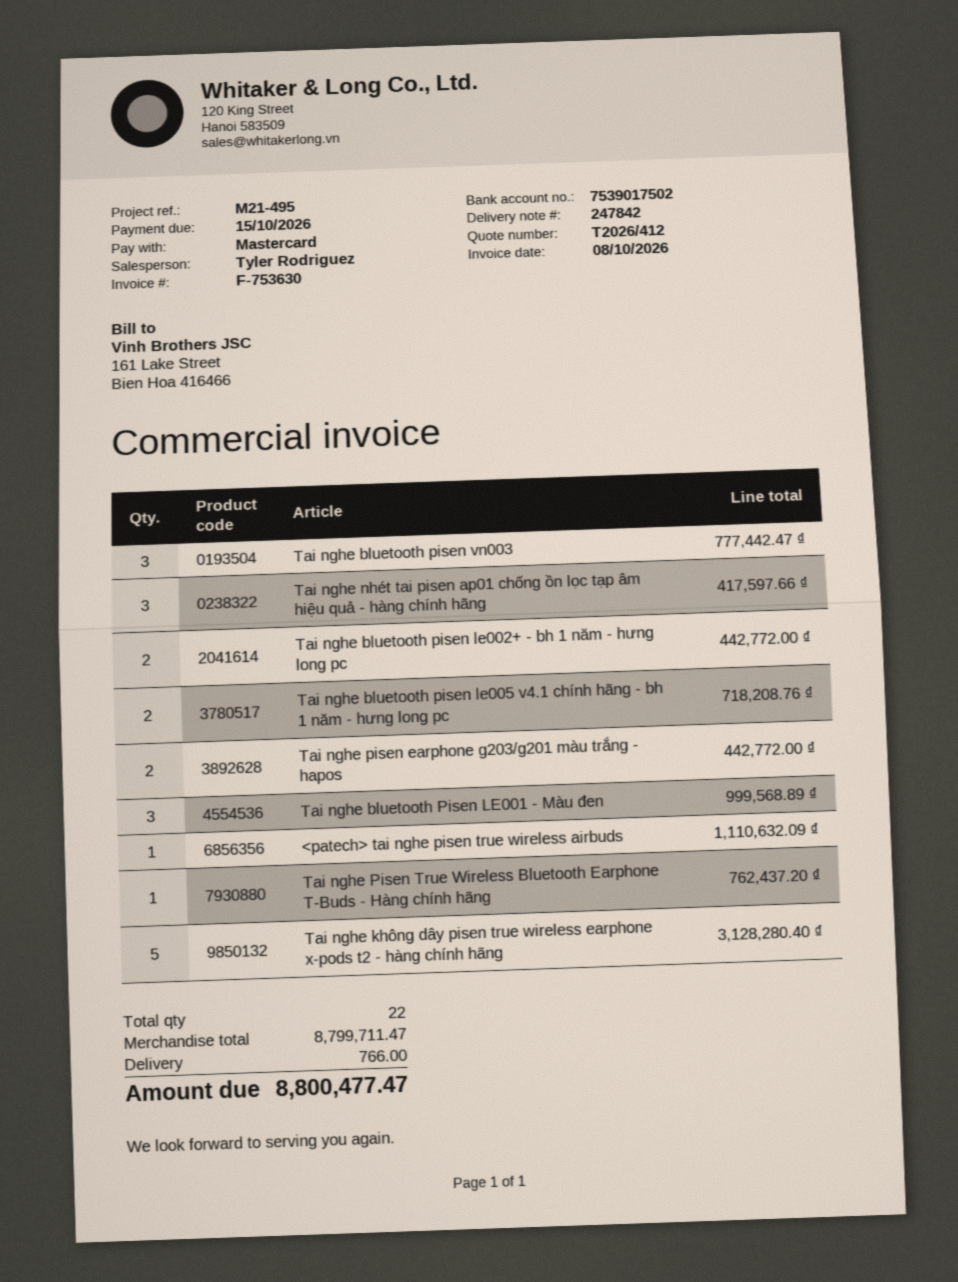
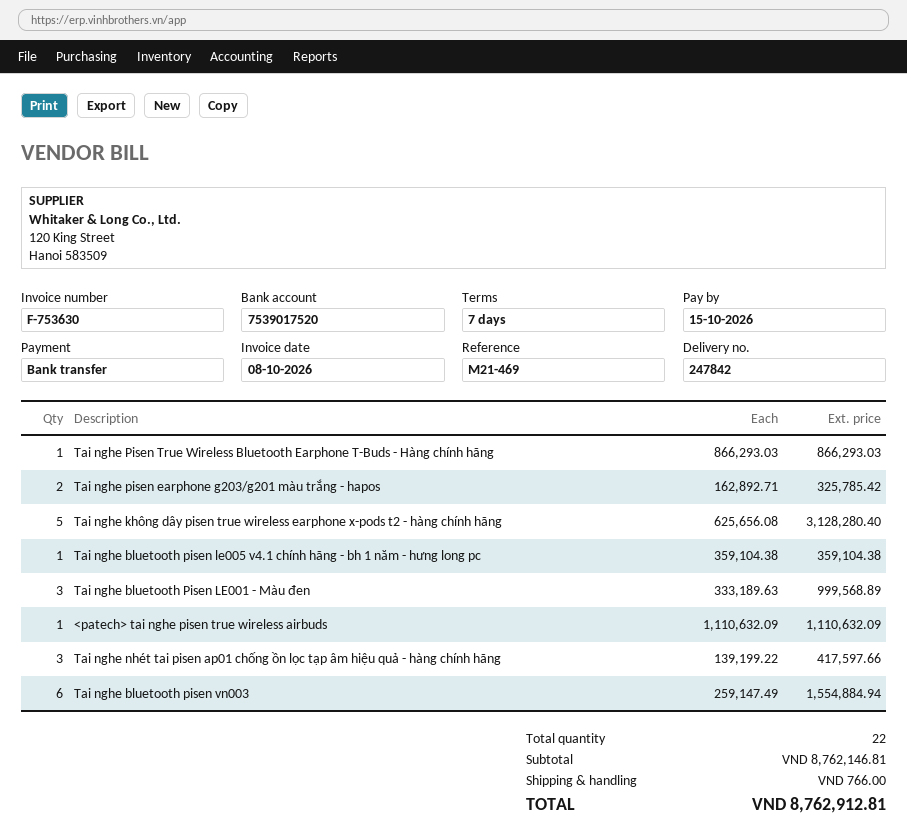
reference: M21-495 -> M21-469
payment method: Mastercard -> bank transfer
bank account: 7539017502 -> 7539017520
Tai nghe bluetooth pisen vn003: 3 for 777442.47 -> 6 for 1554884.94
Tai nghe bluetooth pisen le002+ - bh 1 năm - hưng long pc: 2 for 442772.00 -> none
Tai nghe bluetooth pisen le005 v4.1 chính hãng - bh 1 năm - hưng long pc: 2 for 718208.76 -> 1 for 359104.38
Tai nghe pisen earphone g203/g201 màu trắng - hapos: 2 for 442772.00 -> 2 for 325785.42
Tai nghe Pisen True Wireless Bluetooth Earphone T-Buds - Hàng chính hãng: 1 for 762437.20 -> 1 for 866293.03
subtotal: 8799711.47 -> 8762146.81
total: 8800477.47 -> 8762912.81

